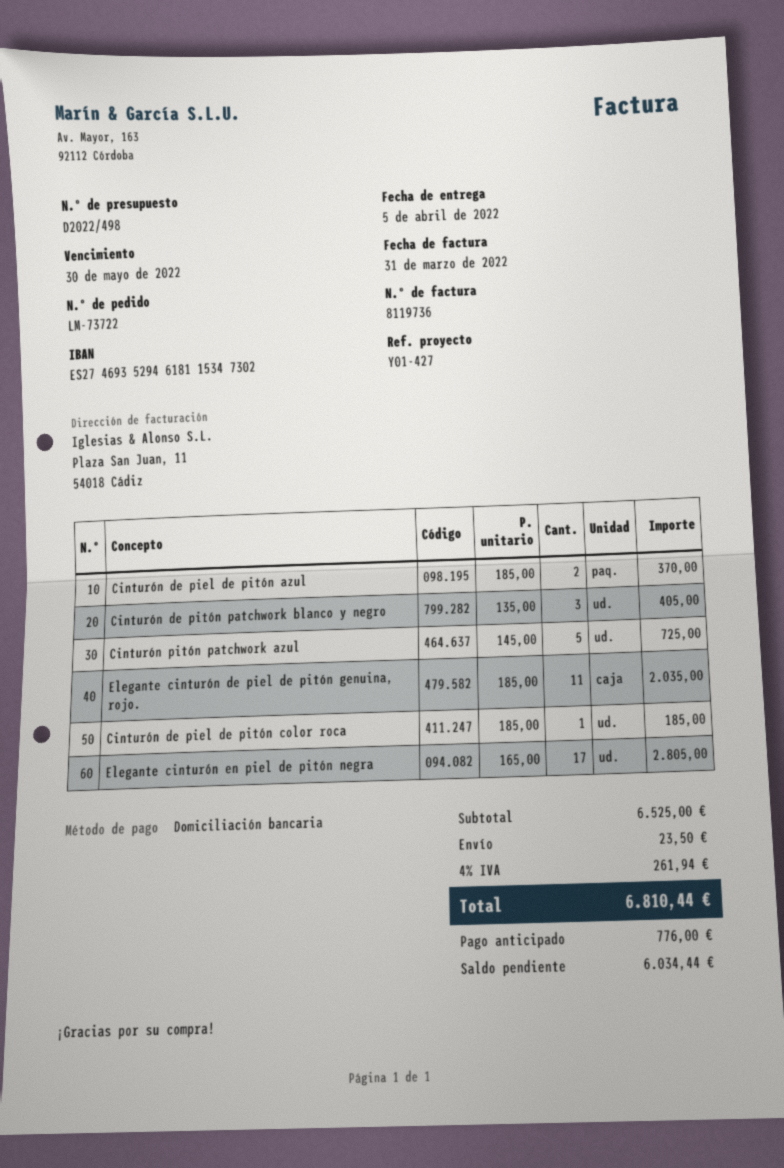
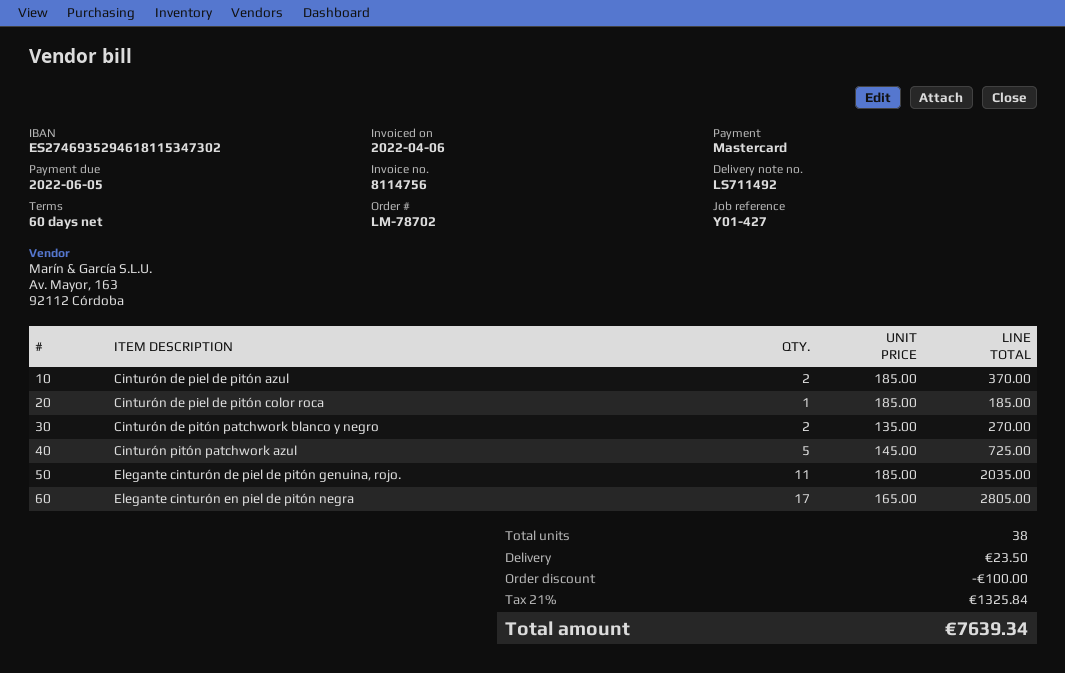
order number: LM-73722 -> LM-78702
invoice number: 8119736 -> 8114756
invoice date: 2022-03-31 -> 2022-04-06
due date: 2022-05-30 -> 2022-06-05
payment method: direct debit -> Mastercard
Cinturón de pitón patchwork blanco y negro: 3 x 135.00 = 405.00 -> 2 x 135.00 = 270.00
discount: none -> 100.00
tax: 4% = 261.94 -> 21% = 1325.84
total: 6810.44 -> 7639.34

